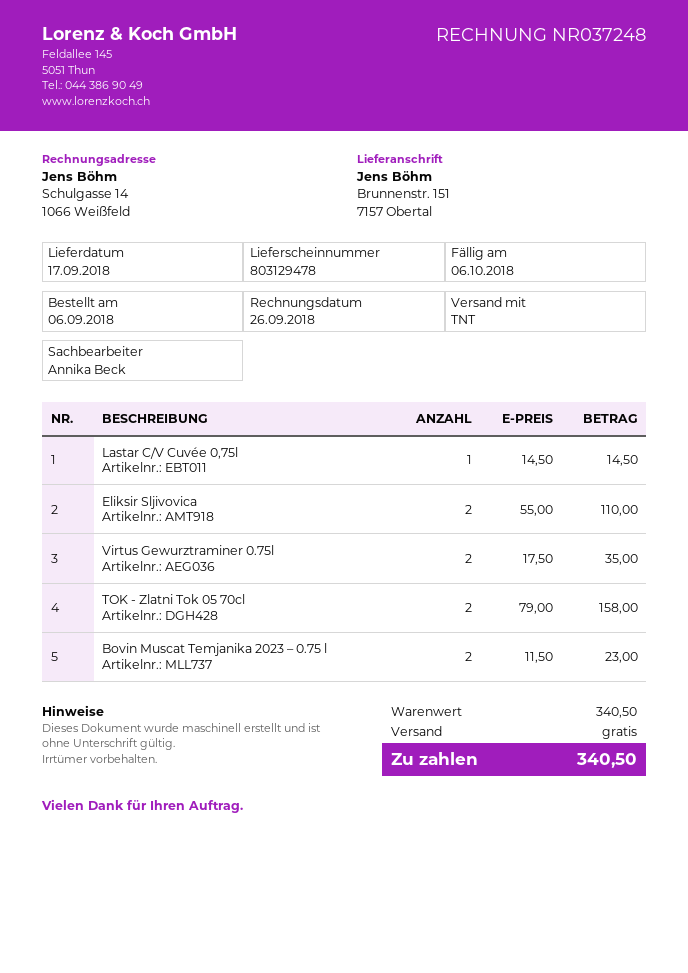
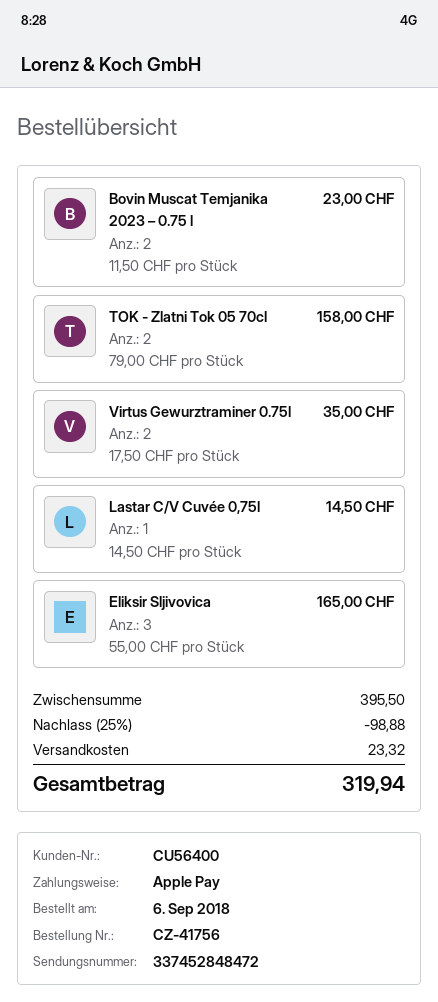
Eliksir Sljivovica: 2 x 55.00 = 110.00 -> 3 x 55.00 = 165.00
subtotal: 340.50 -> 395.50
discount: none -> 25% = 98.88
shipping: 0.00 -> 23.32
total: 340.50 -> 319.94

